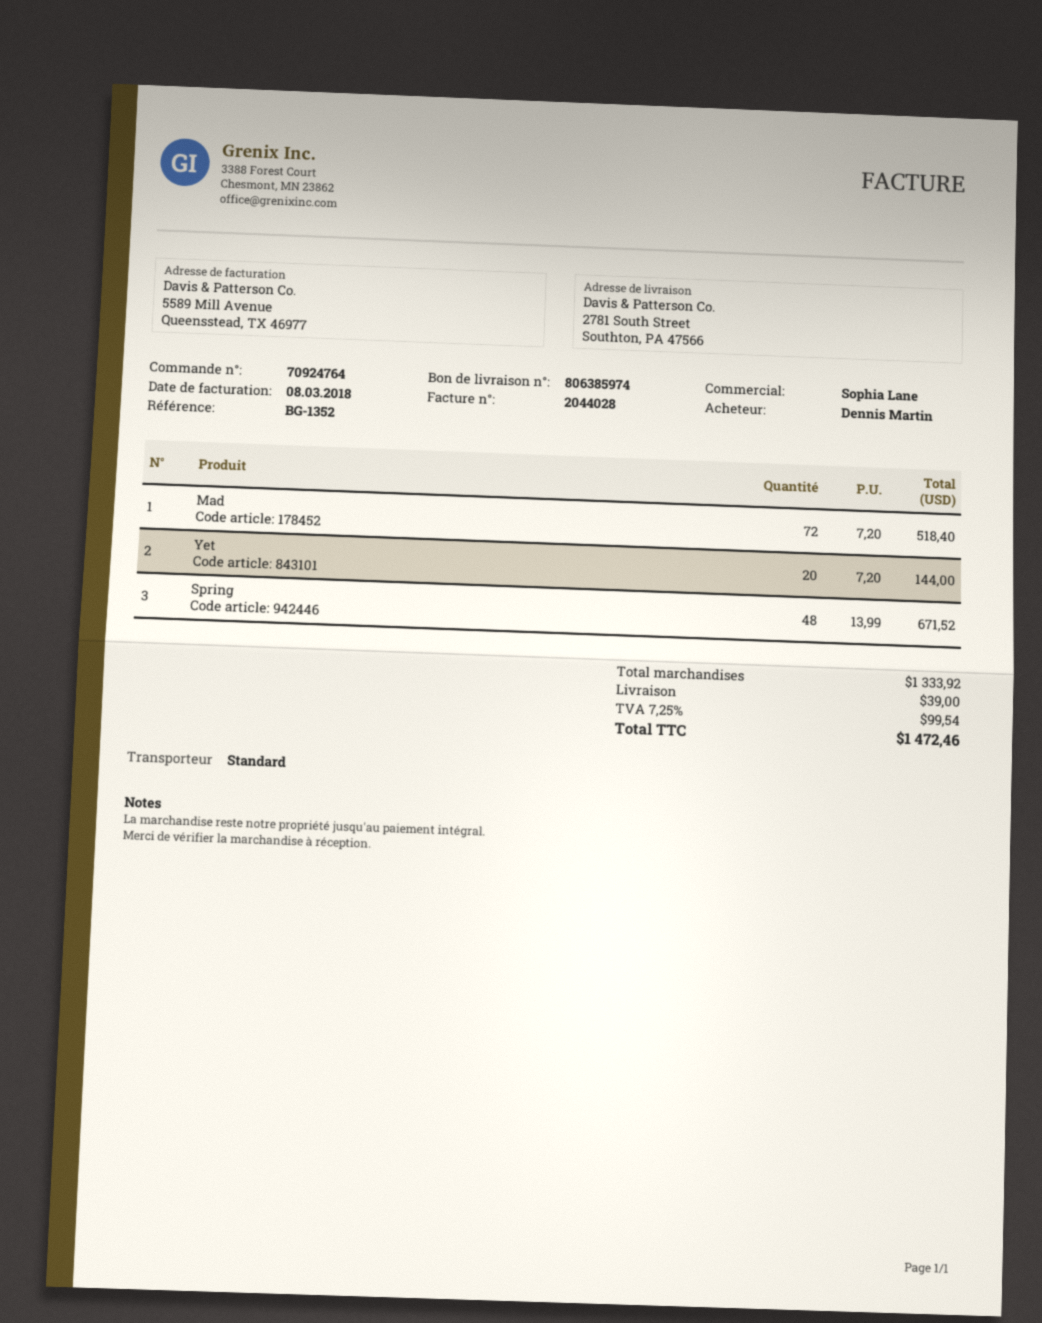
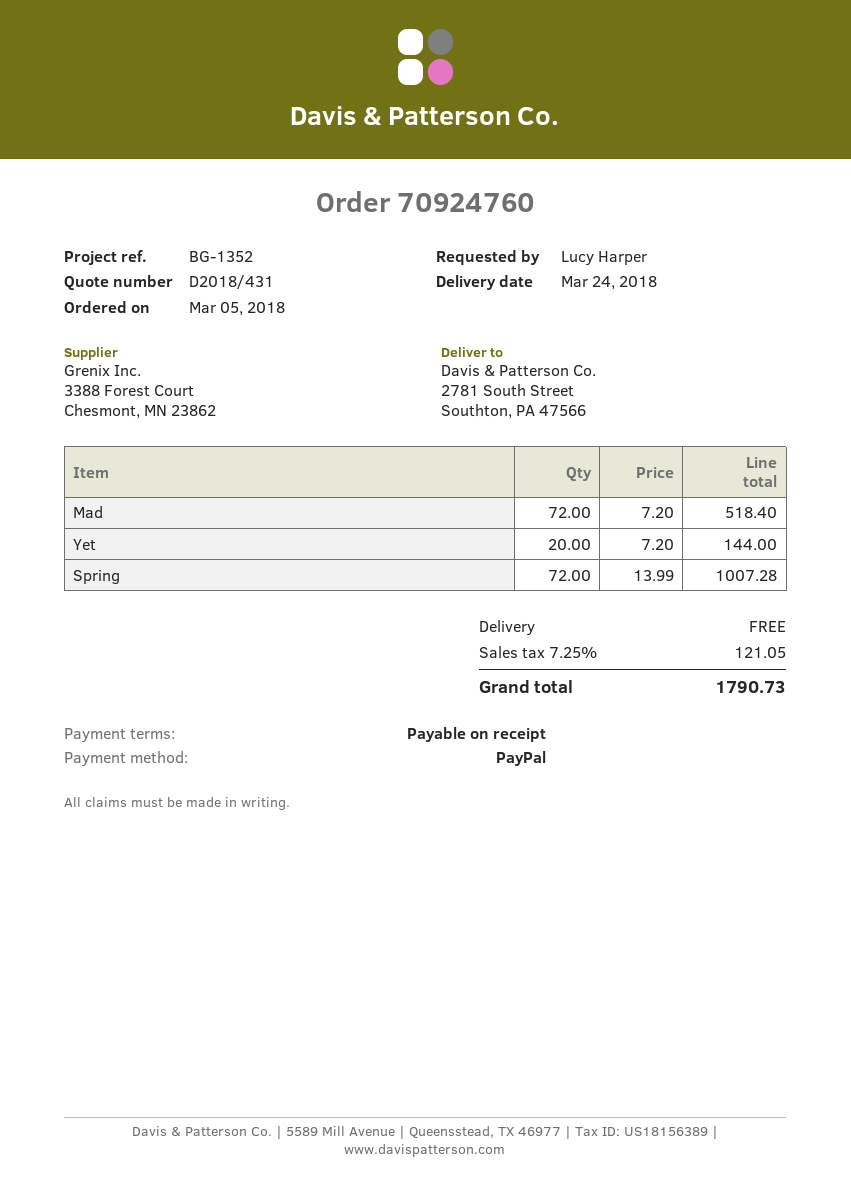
order number: 70924764 -> 70924760
ordered by: Dennis Martin -> Lucy Harper
Spring: 48 x 13.99 = 671.52 -> 72 x 13.99 = 1007.28
shipping: 39.00 -> 0.00
tax: 7.25% = 99.54 -> 7.25% = 121.05
total: 1472.46 -> 1790.73

